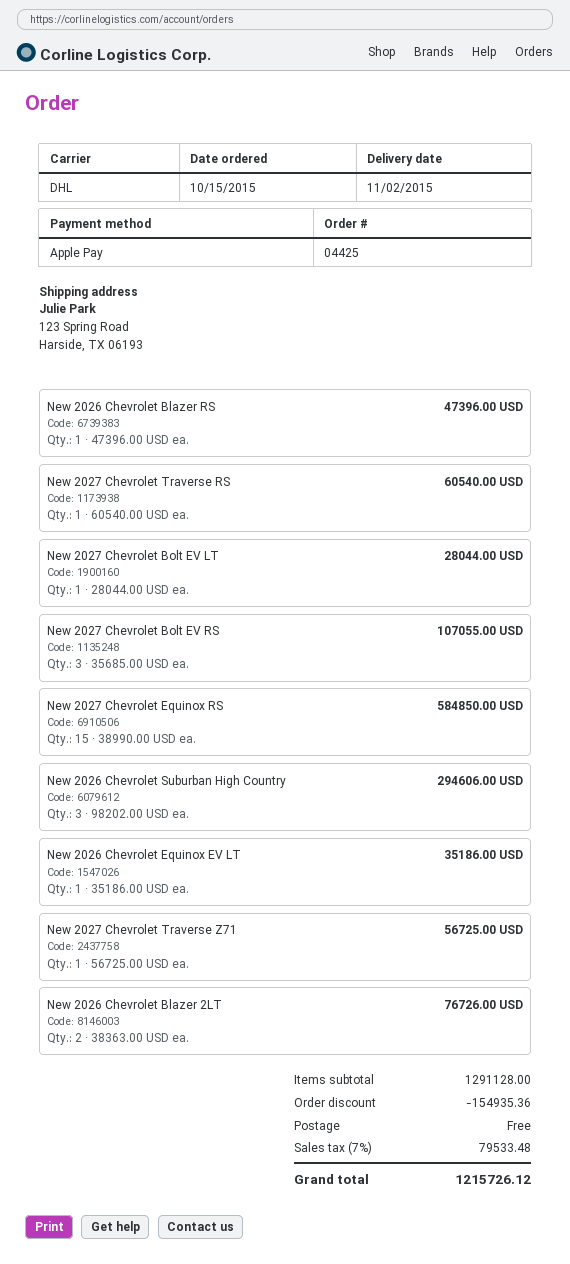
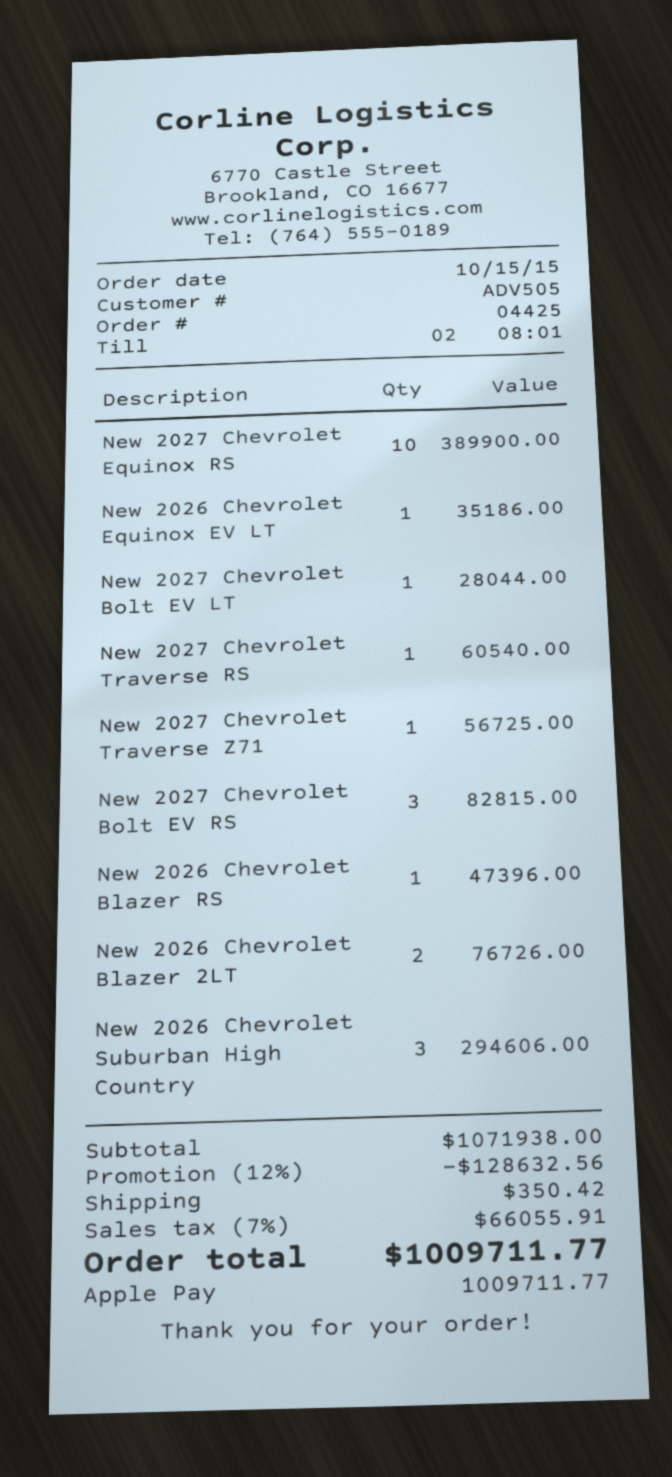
New 2027 Chevrolet Bolt EV RS: 3 for 107055.00 -> 3 for 82815.00
New 2027 Chevrolet Equinox RS: 15 for 584850.00 -> 10 for 389900.00
subtotal: 1291128.00 -> 1071938.00
discount: 154935.36 -> 128632.56
shipping: 0.00 -> 350.42
tax: 7% = 79533.48 -> 7% = 66055.91
total: 1215726.12 -> 1009711.77

